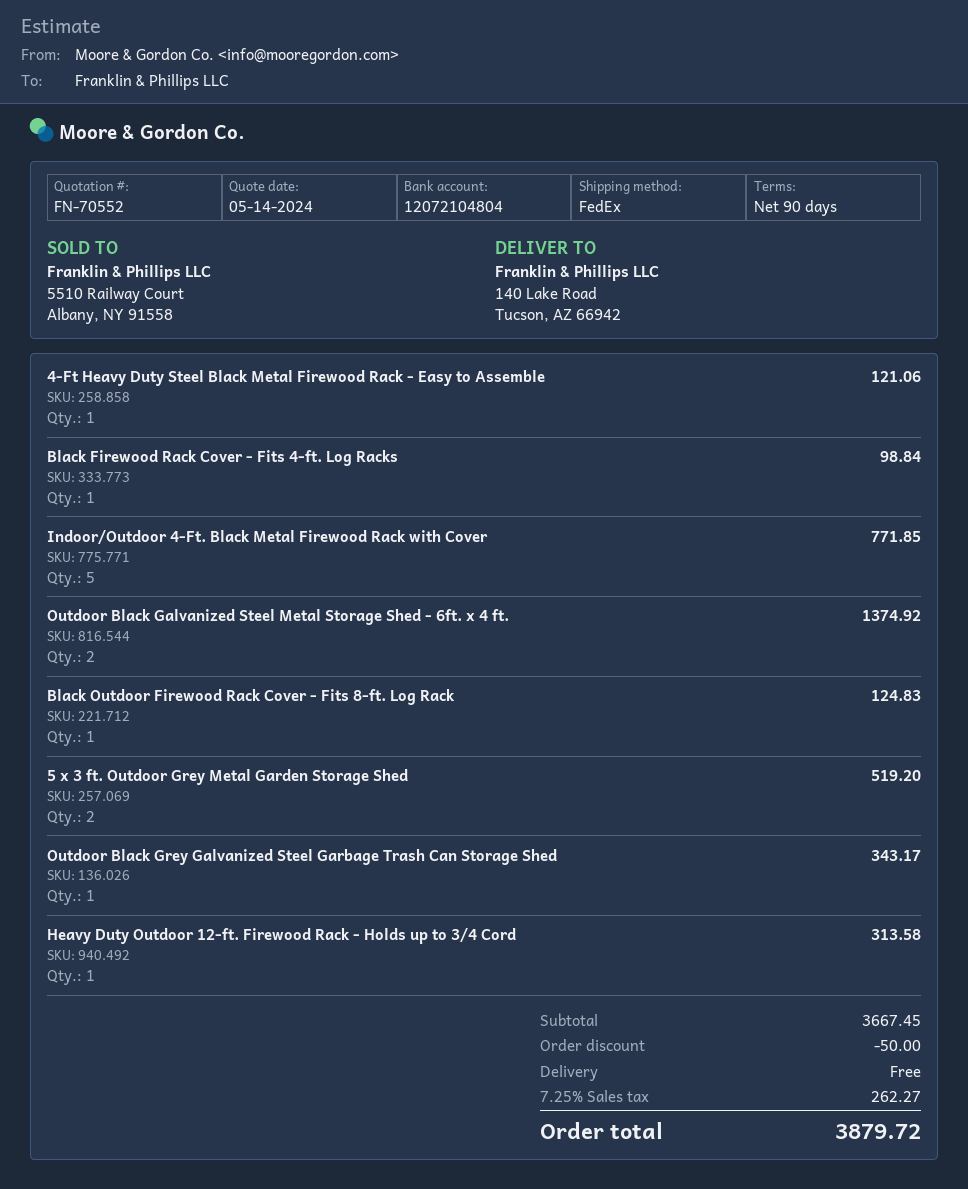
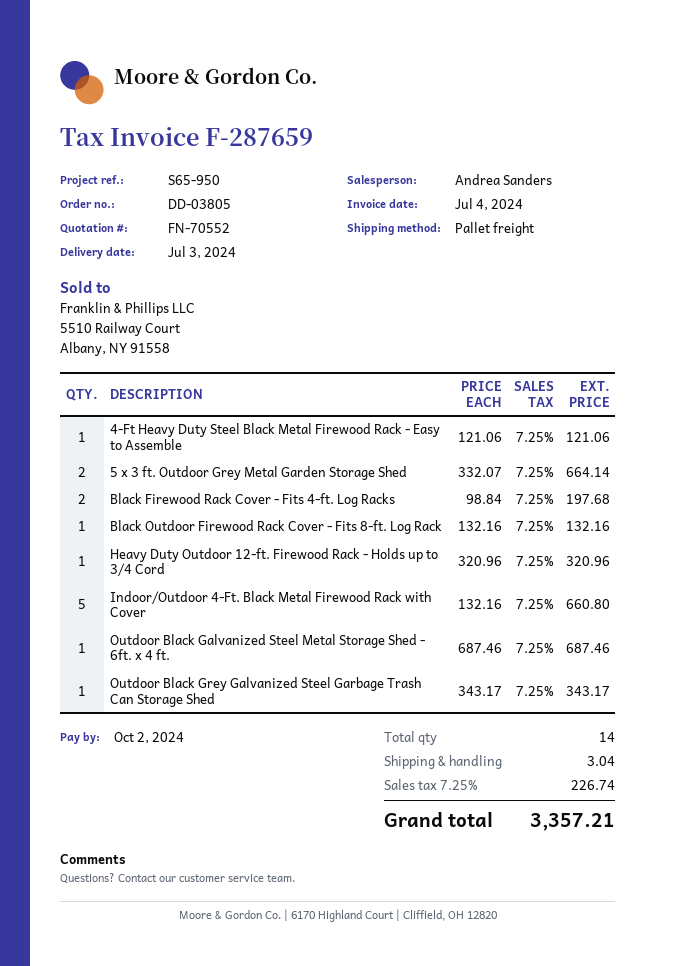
shipping method: FedEx -> pallet freight
Black Firewood Rack Cover - Fits 4-ft. Log Racks: 1 for 98.84 -> 2 for 197.68
Indoor/Outdoor 4-Ft. Black Metal Firewood Rack with Cover: 5 for 771.85 -> 5 for 660.80
Outdoor Black Galvanized Steel Metal Storage Shed - 6ft. x 4 ft.: 2 for 1374.92 -> 1 for 687.46
Black Outdoor Firewood Rack Cover - Fits 8-ft. Log Rack: 1 for 124.83 -> 1 for 132.16
5 x 3 ft. Outdoor Grey Metal Garden Storage Shed: 2 for 519.20 -> 2 for 664.14
Heavy Duty Outdoor 12-ft. Firewood Rack - Holds up to 3/4 Cord: 1 for 313.58 -> 1 for 320.96
discount: 50.00 -> none
shipping: 0.00 -> 3.04
tax: 7.25% = 262.27 -> 7.25% = 226.74
total: 3879.72 -> 3357.21

